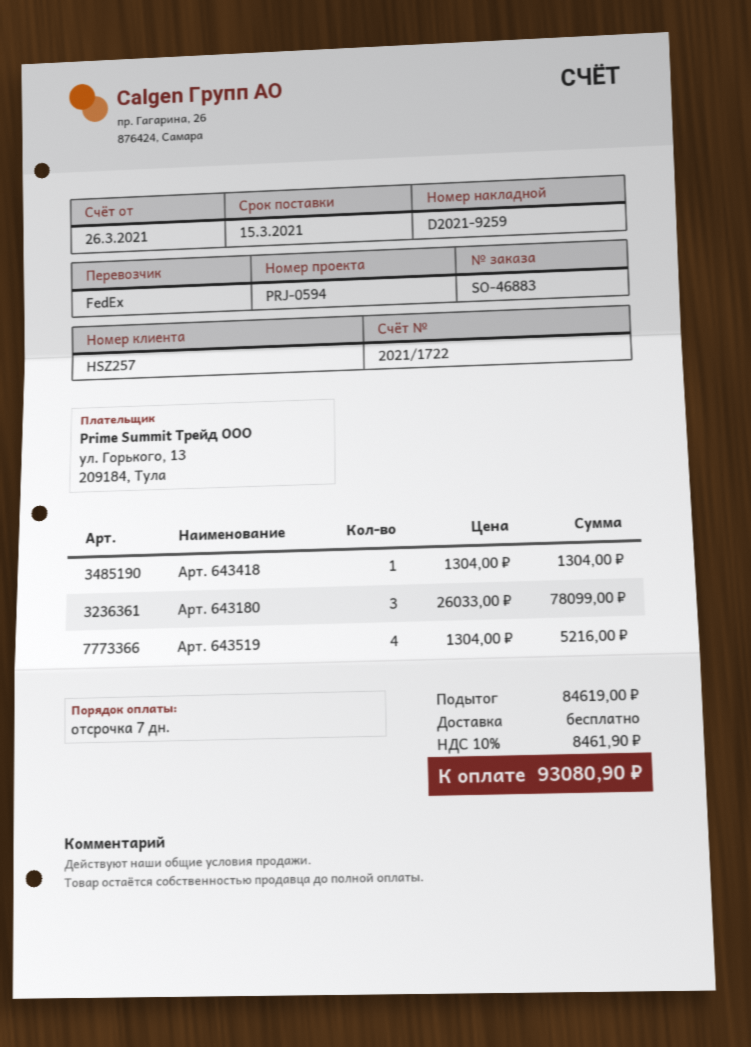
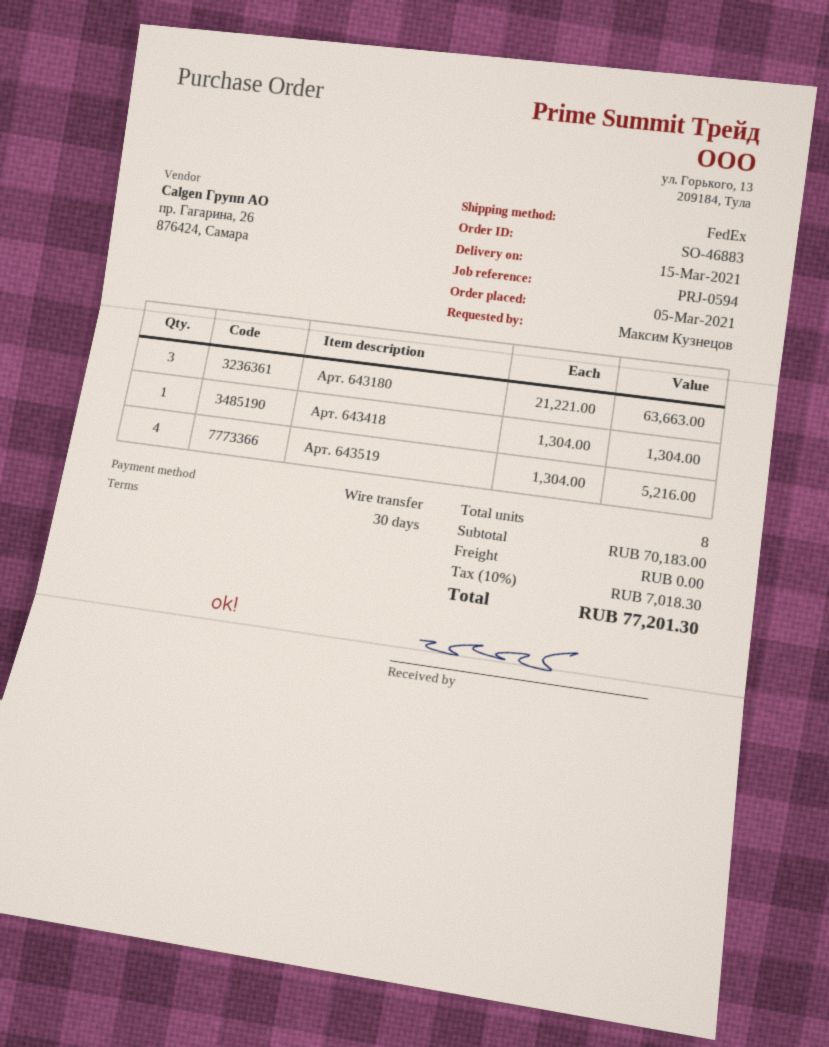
payment terms: 7 days -> 30 days
Арт. 643180: 3 x 26033.00 = 78099.00 -> 3 x 21221.00 = 63663.00
subtotal: 84619.00 -> 70183.00
tax: 10% = 8461.90 -> 10% = 7018.30
total: 93080.90 -> 77201.30

